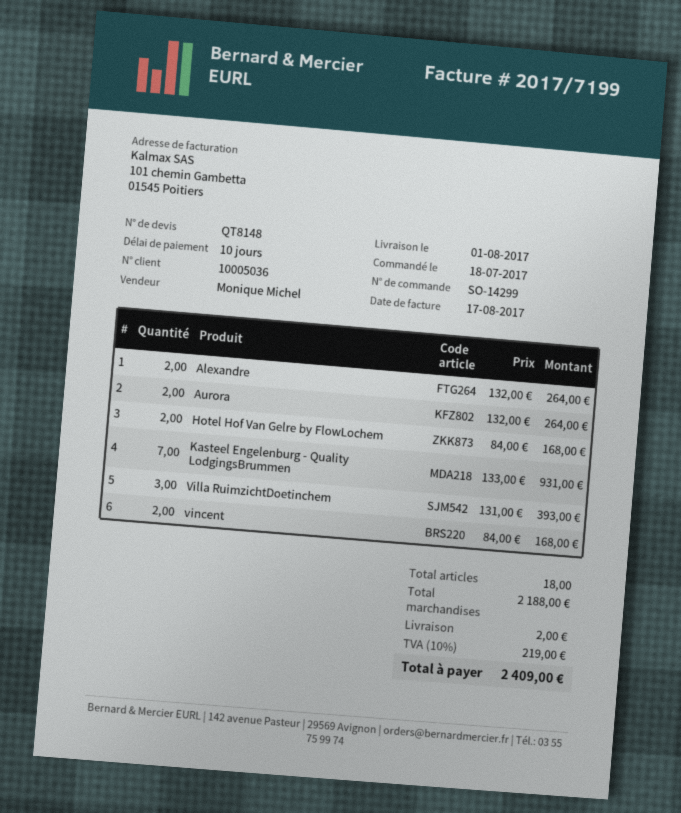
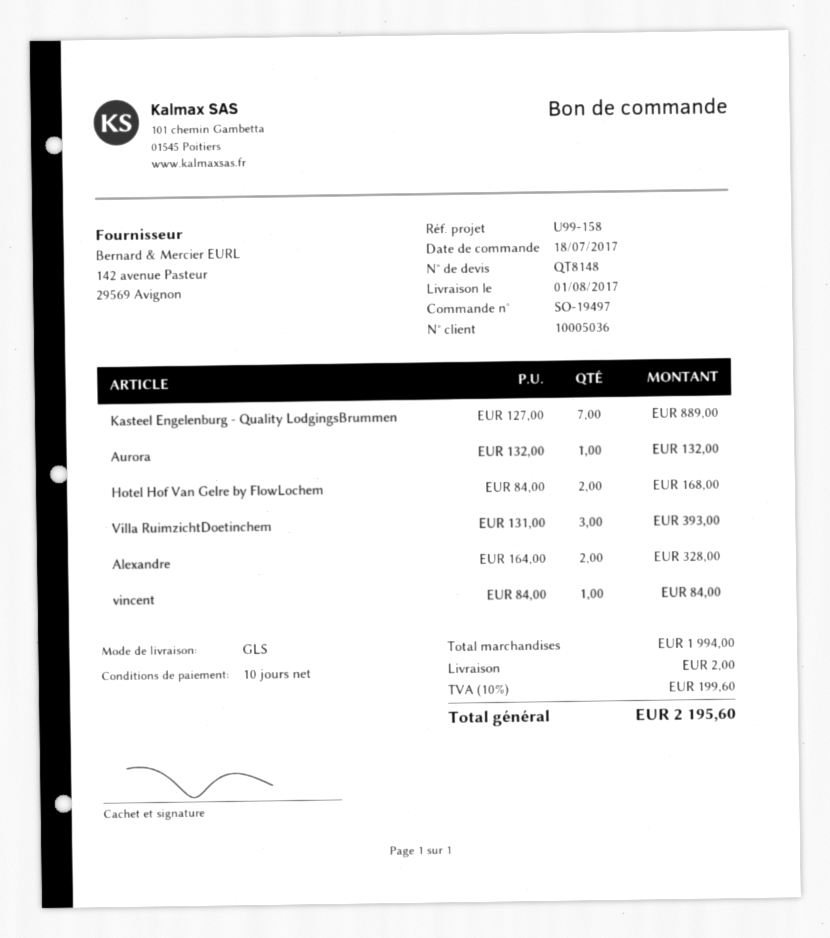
order number: SO-14299 -> SO-19497
Alexandre: 2 x 132.00 = 264.00 -> 2 x 164.00 = 328.00
Aurora: 2 x 132.00 = 264.00 -> 1 x 132.00 = 132.00
Kasteel Engelenburg - Quality LodgingsBrummen: 7 x 133.00 = 931.00 -> 7 x 127.00 = 889.00
vincent: 2 x 84.00 = 168.00 -> 1 x 84.00 = 84.00
subtotal: 2188.00 -> 1994.00
tax: 10% = 219.00 -> 10% = 199.60
total: 2409.00 -> 2195.60

